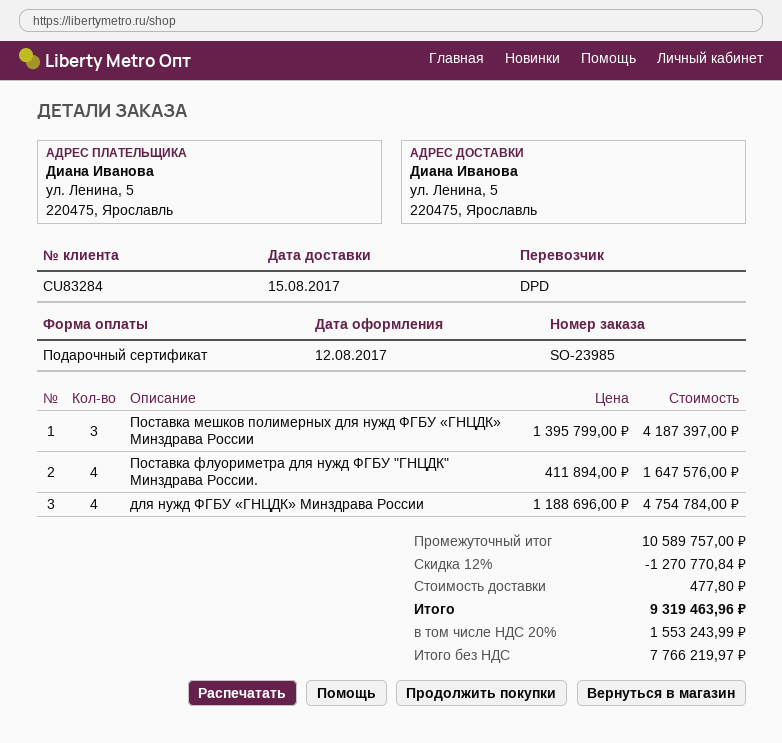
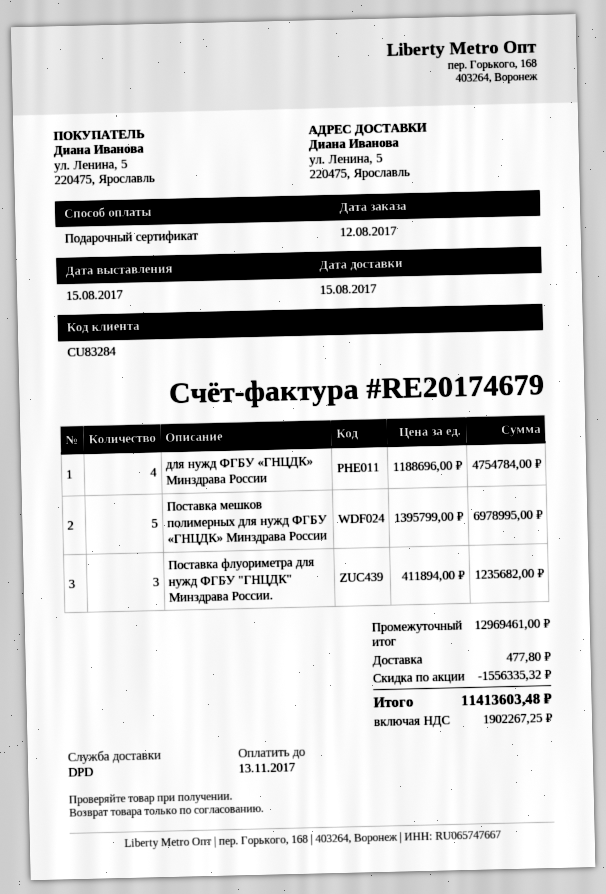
Поставка мешков полимерных для нужд ФГБУ «ГНЦДК» Минздрава России: 3 x 1395799.00 = 4187397.00 -> 5 x 1395799.00 = 6978995.00
Поставка флуориметра для нужд ФГБУ "ГНЦДК" Минздрава России.: 4 x 411894.00 = 1647576.00 -> 3 x 411894.00 = 1235682.00
subtotal: 10589757.00 -> 12969461.00
discount: 1270770.84 -> 1556335.32
tax: 1553243.99 -> 1902267.25
total: 9319463.96 -> 11413603.48

